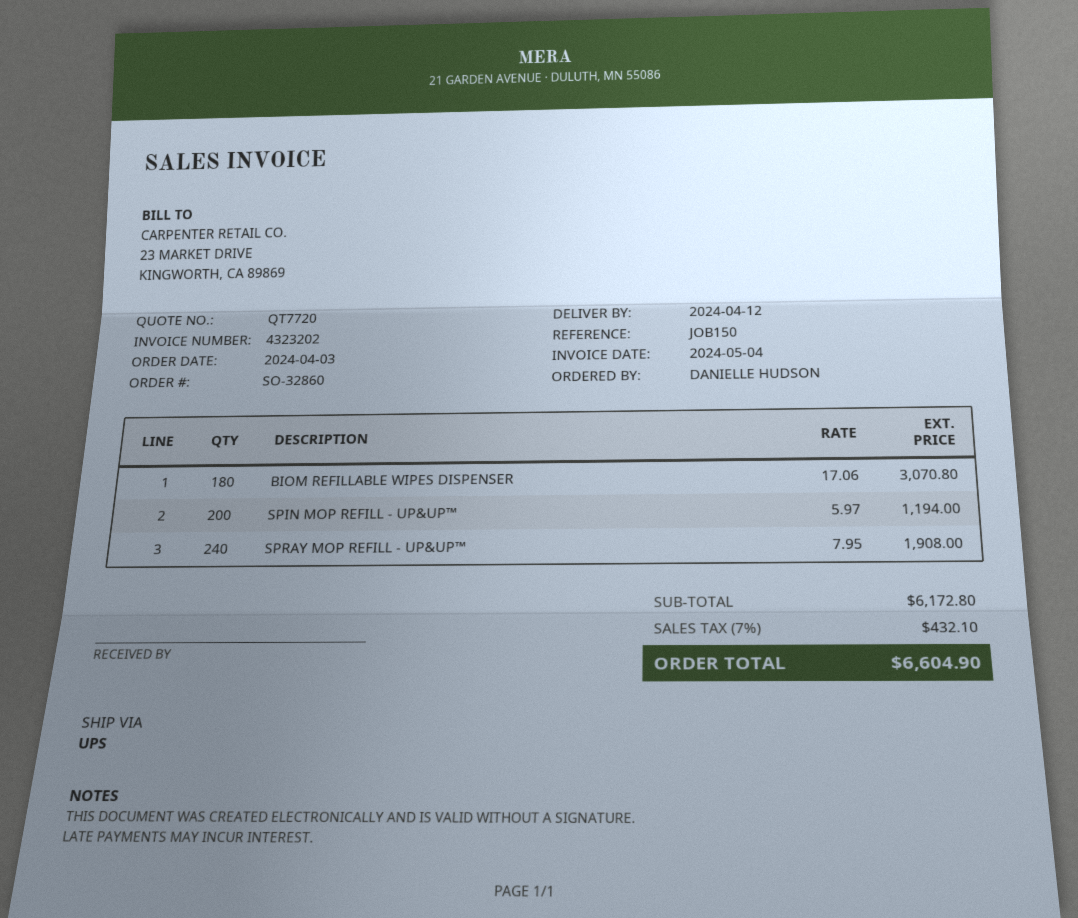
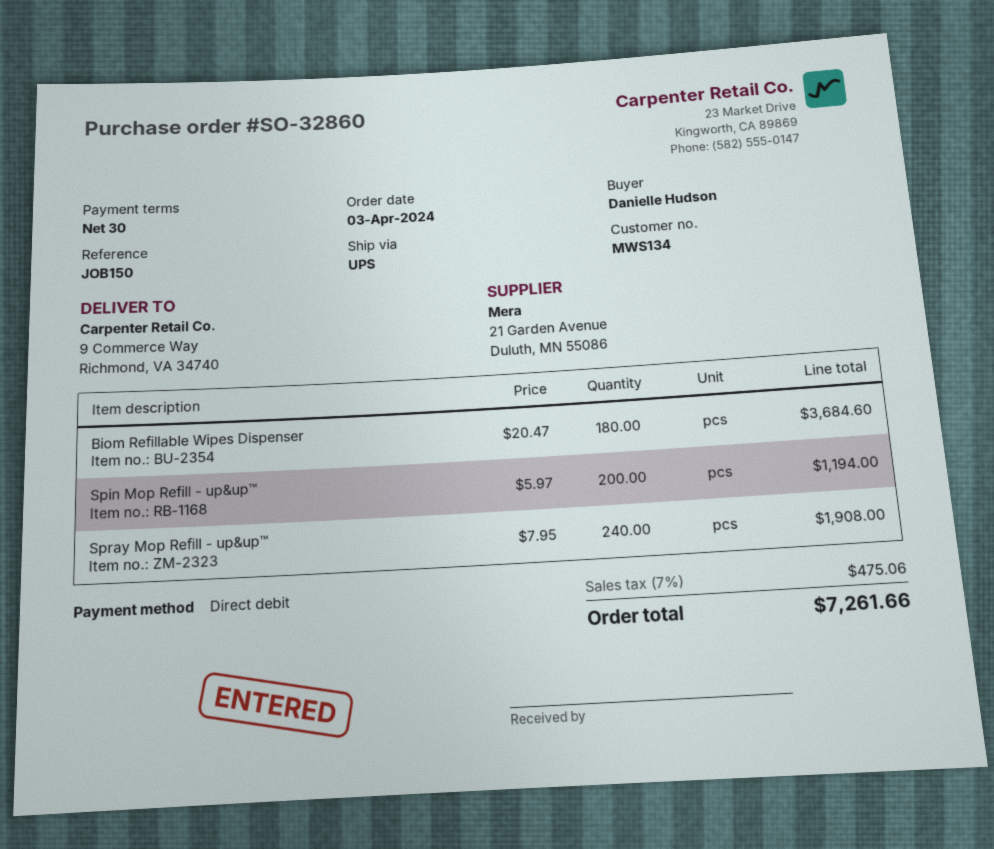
BIOM REFILLABLE WIPES DISPENSER: 180 x 17.06 = 3070.80 -> 180 x 20.47 = 3684.60
tax: 7% = 432.10 -> 7% = 475.06
total: 6604.90 -> 7261.66

